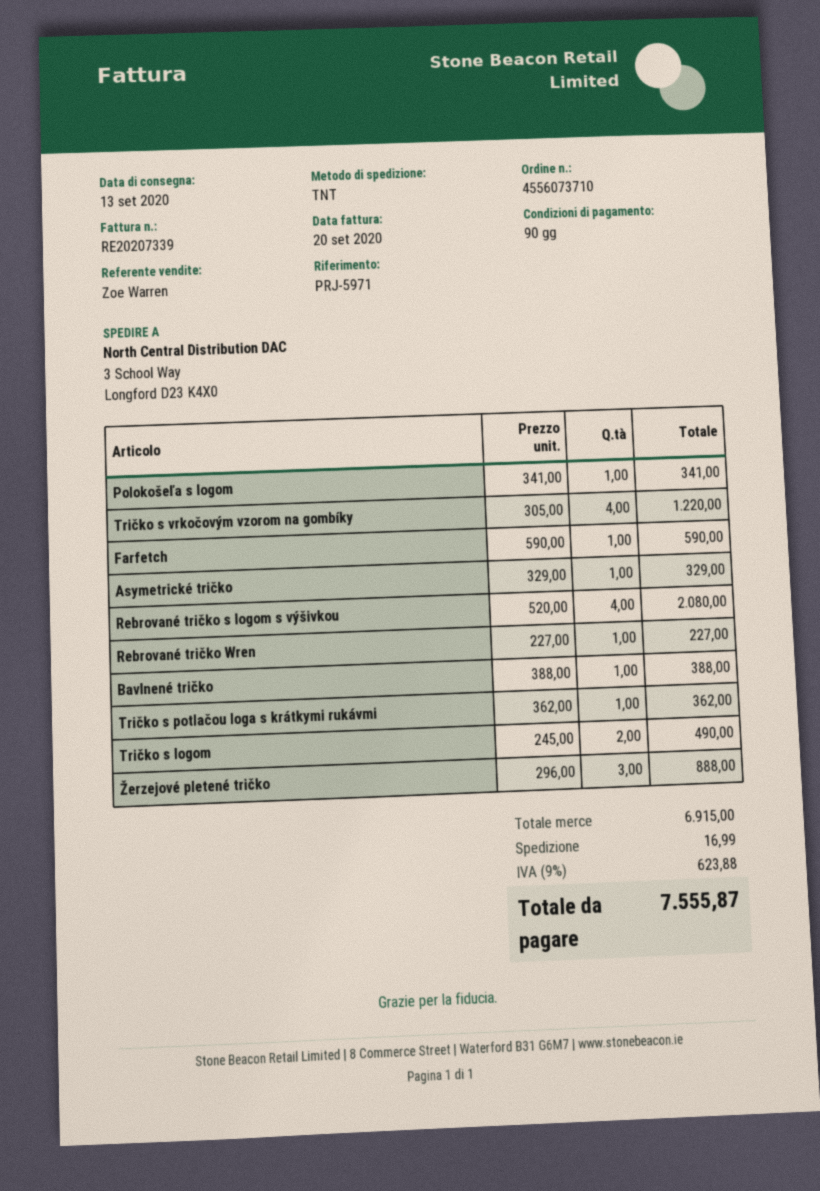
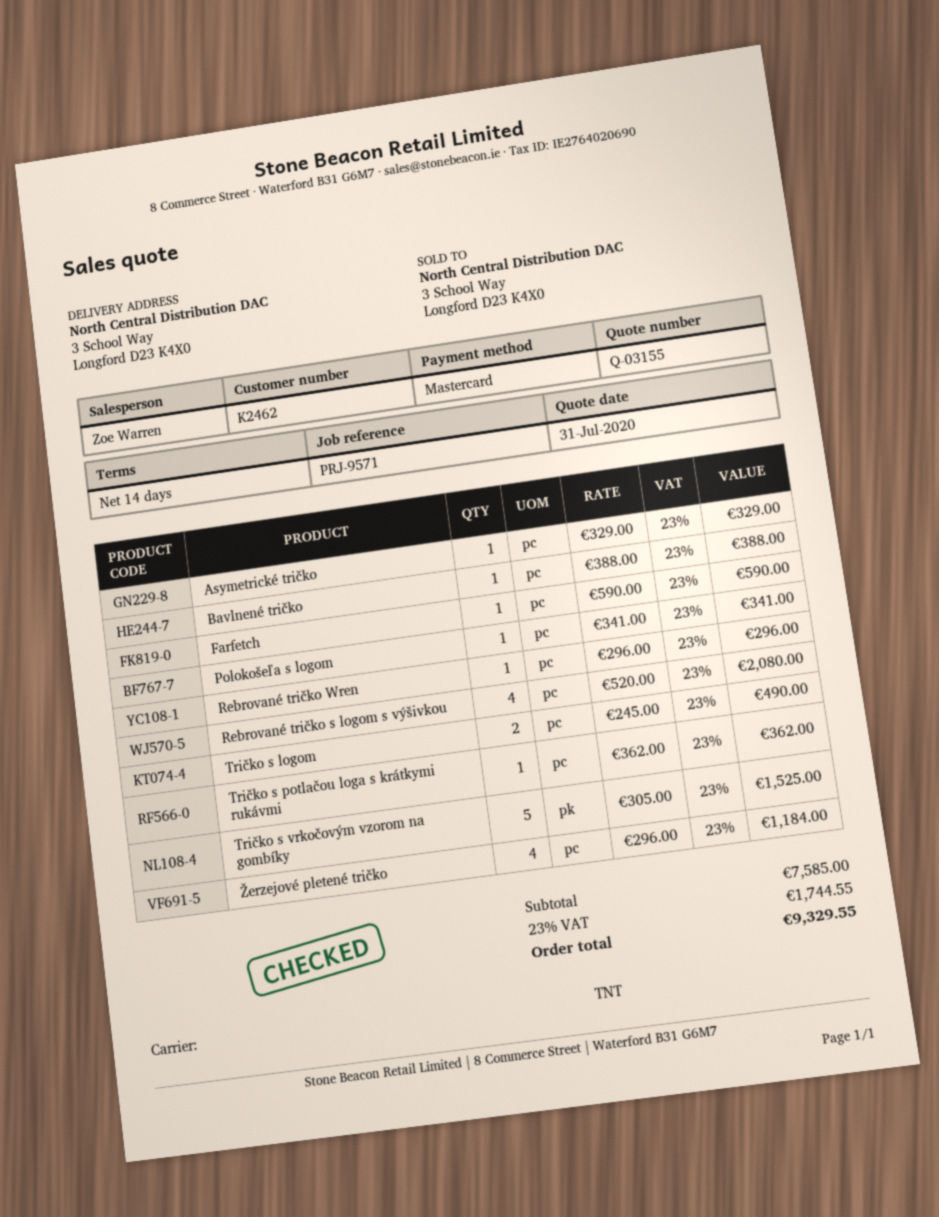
payment terms: 90 days -> 14 days
reference: PRJ-5971 -> PRJ-9571
Tričko s vrkočovým vzorom na gombíky: 4 x 305.00 = 1220.00 -> 5 x 305.00 = 1525.00
Rebrované tričko Wren: 1 x 227.00 = 227.00 -> 1 x 296.00 = 296.00
Žerzejové pletené tričko: 3 x 296.00 = 888.00 -> 4 x 296.00 = 1184.00
subtotal: 6915.00 -> 7585.00
shipping: 16.99 -> none
tax: 9% = 623.88 -> 23% = 1744.55
total: 7555.87 -> 9329.55

